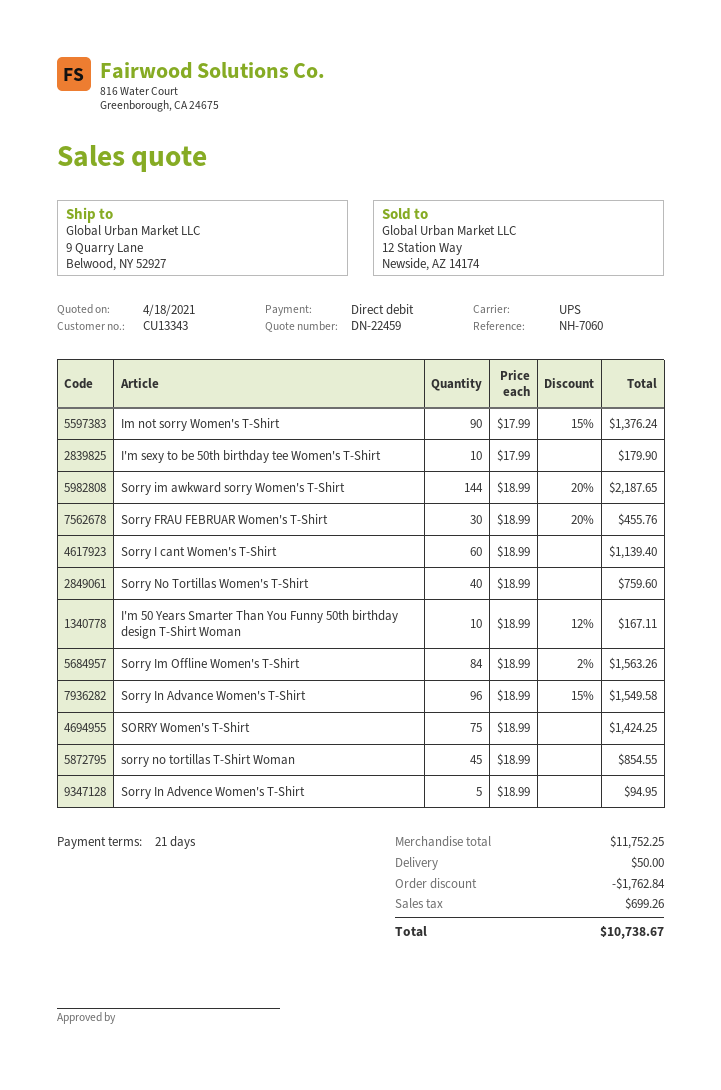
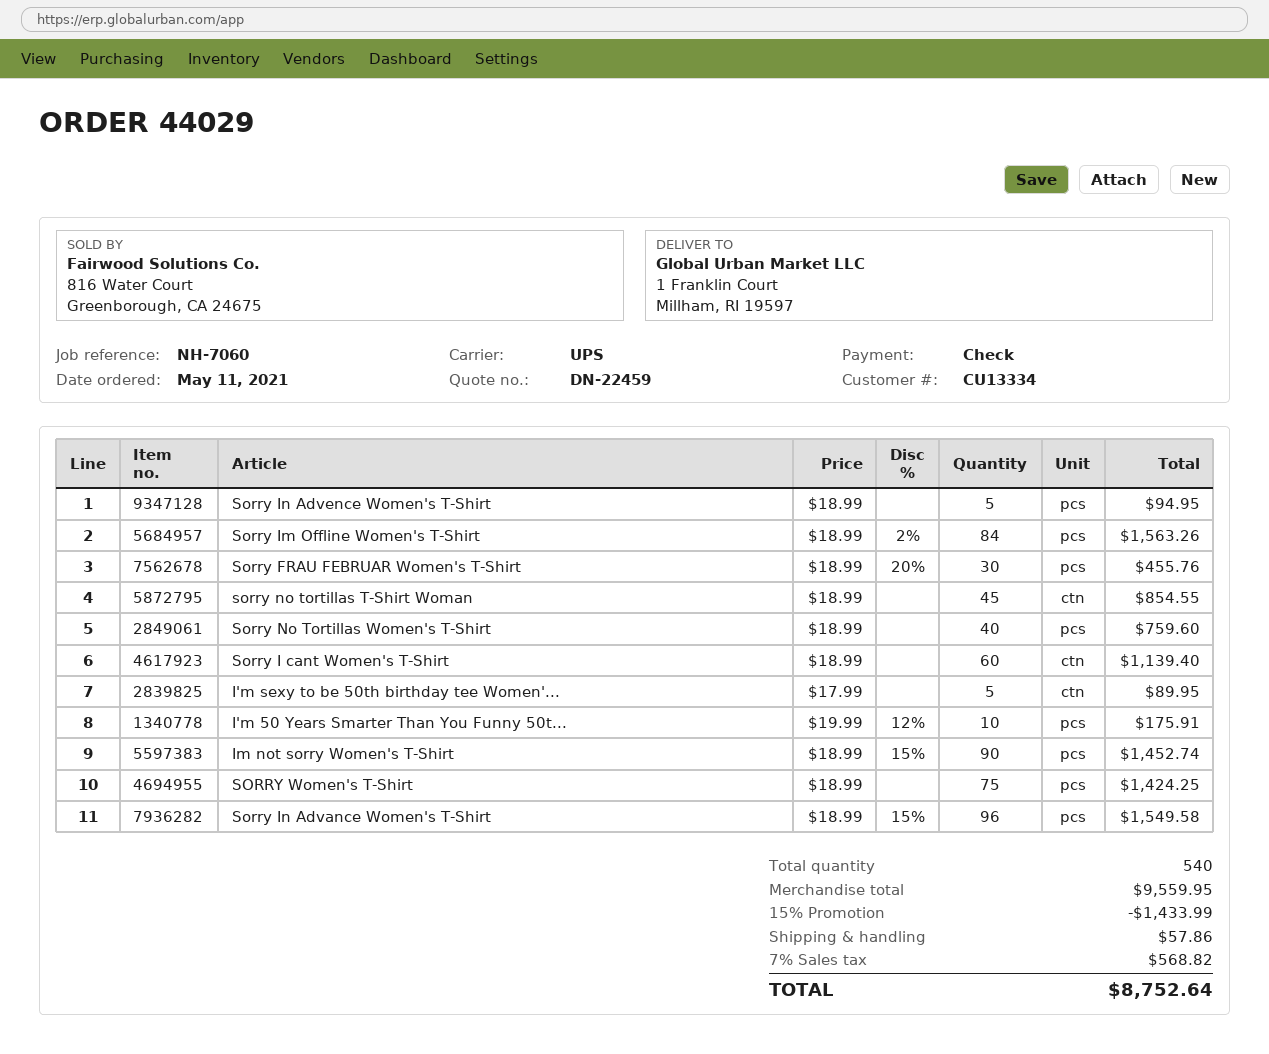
customer number: CU13343 -> CU13334
payment method: direct debit -> cheque
ship to: 9 Quarry Lane, Belwood, NY 52927 -> 1 Franklin Court, Millham, RI 19597
Im not sorry Women's T-Shirt: 90 x 17.99 - 15% = 1376.24 -> 90 x 18.99 - 15% = 1452.74
I'm sexy to be 50th birthday tee Women's T-Shirt: 10 x 17.99 = 179.90 -> 5 x 17.99 = 89.95
Sorry im awkward sorry Women's T-Shirt: 144 x 18.99 - 20% = 2187.65 -> none
I'm 50 Years Smarter Than You Funny 50th birthday design T-Shirt Woman: 10 x 18.99 - 12% = 167.11 -> 10 x 19.99 - 12% = 175.91
subtotal: 11752.25 -> 9559.95
discount: 1762.84 -> 1433.99
shipping: 50.00 -> 57.86
tax: 699.26 -> 568.82
total: 10738.67 -> 8752.64

